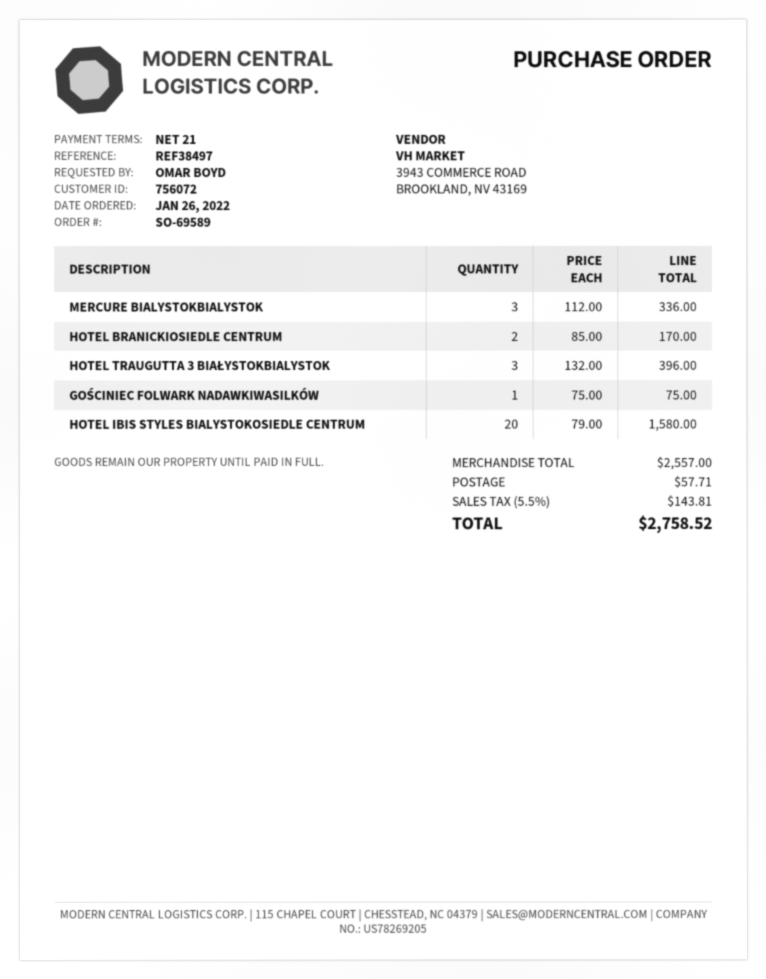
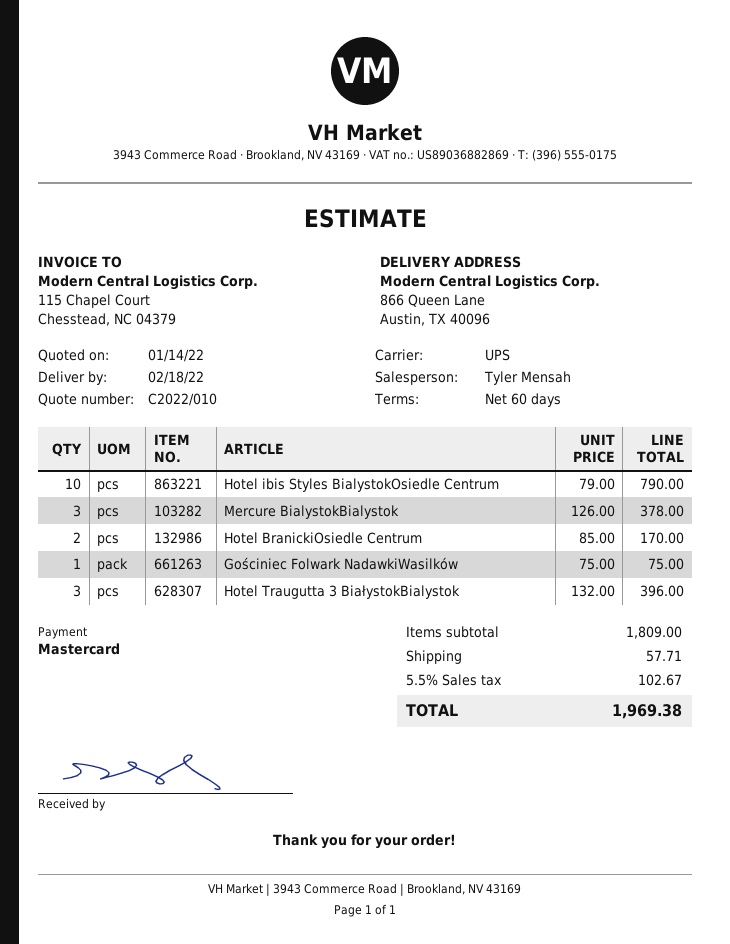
payment terms: 21 days -> 60 days
MERCURE BIALYSTOKBIALYSTOK: 3 x 112.00 = 336.00 -> 3 x 126.00 = 378.00
HOTEL IBIS STYLES BIALYSTOKOSIEDLE CENTRUM: 20 x 79.00 = 1580.00 -> 10 x 79.00 = 790.00
subtotal: 2557.00 -> 1809.00
tax: 5.5% = 143.81 -> 5.5% = 102.67
total: 2758.52 -> 1969.38

